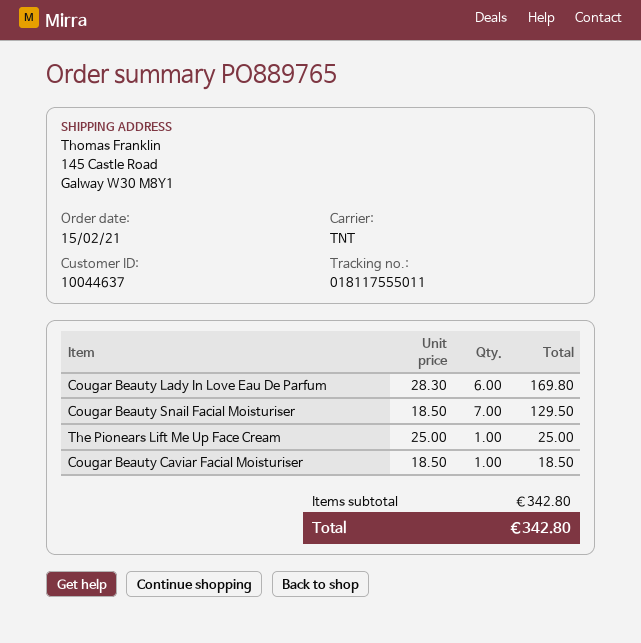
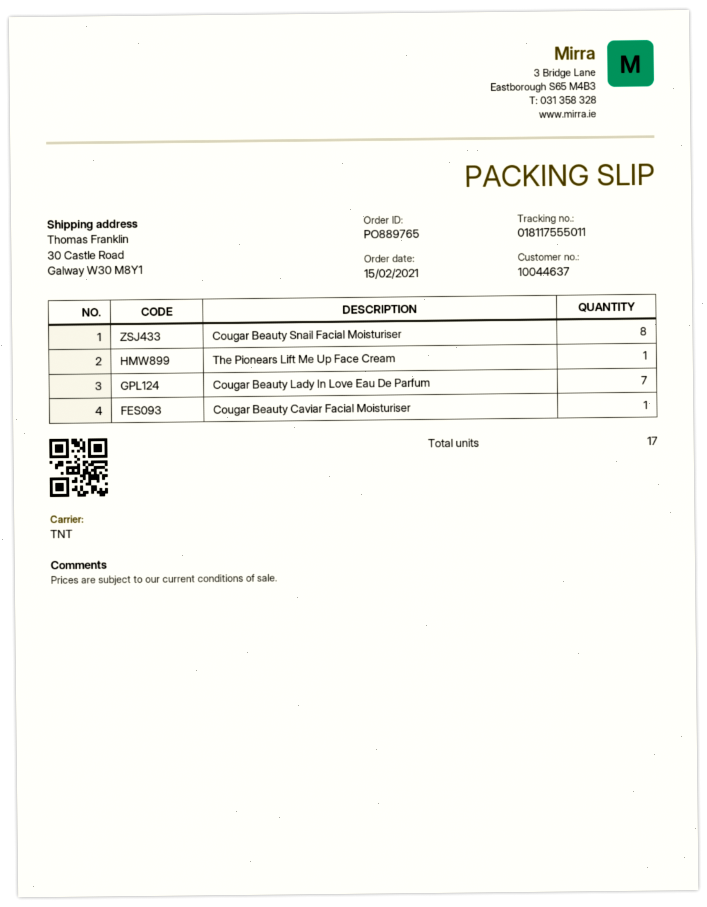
ship to: 145 Castle Road, Galway W30 M8Y1 -> 30 Castle Road, Galway W30 M8Y1
Cougar Beauty Lady In Love Eau De Parfum: 6 -> 7
Cougar Beauty Snail Facial Moisturiser: 7 -> 8

